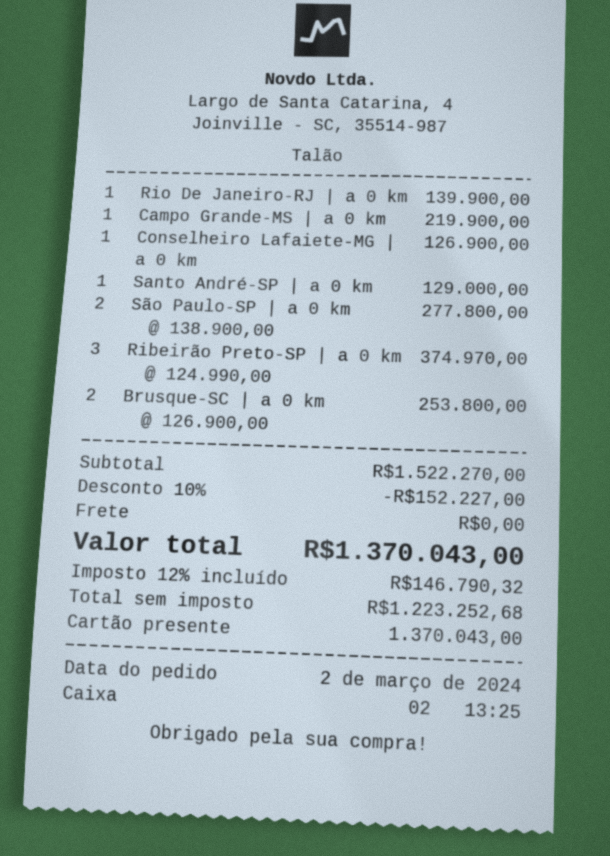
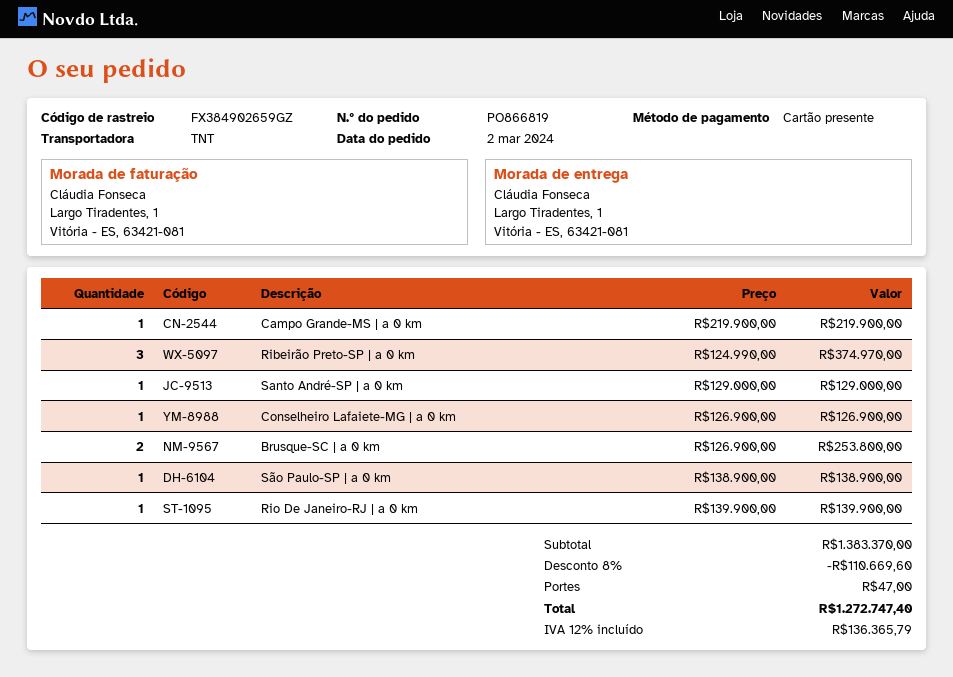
São Paulo-SP | a 0 km: 2 x 138900.00 = 277800.00 -> 1 x 138900.00 = 138900.00
subtotal: 1522270.00 -> 1383370.00
discount: 10% = 152227.00 -> 8% = 110669.60
shipping: 0.00 -> 47.00
tax: 12% = 146790.32 -> 12% = 136365.79
total: 1370043.00 -> 1272747.40

